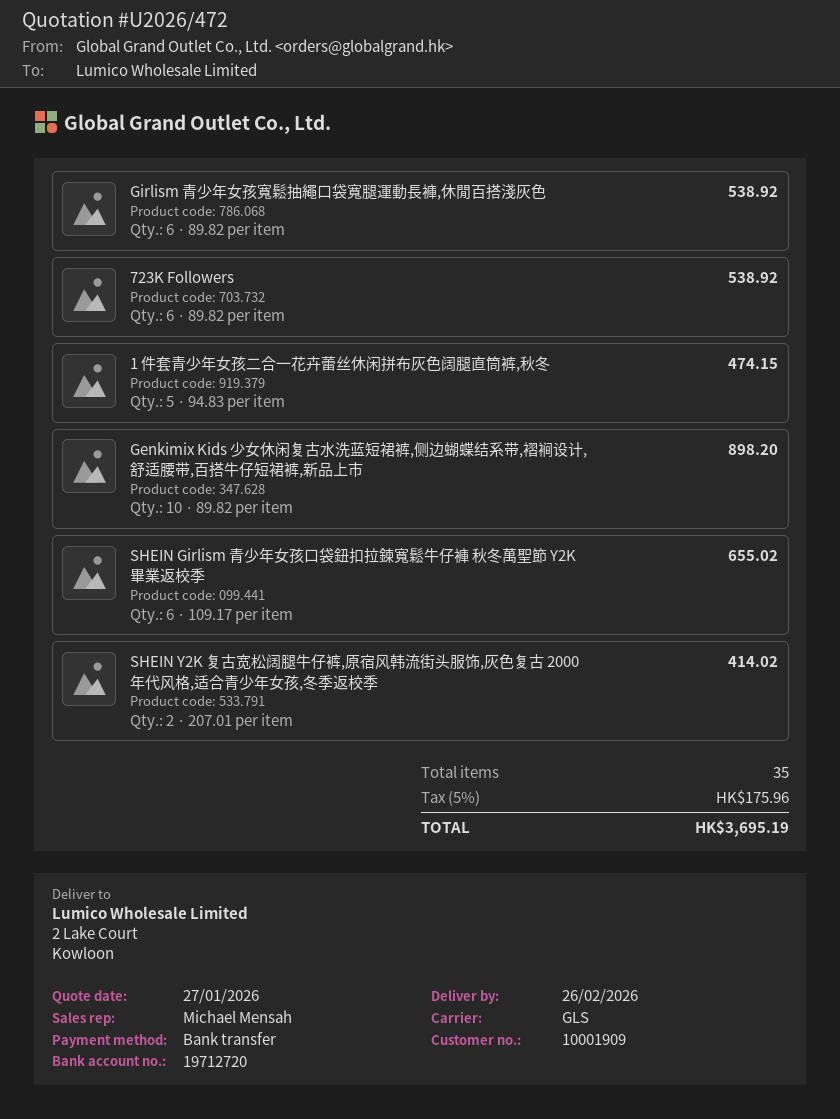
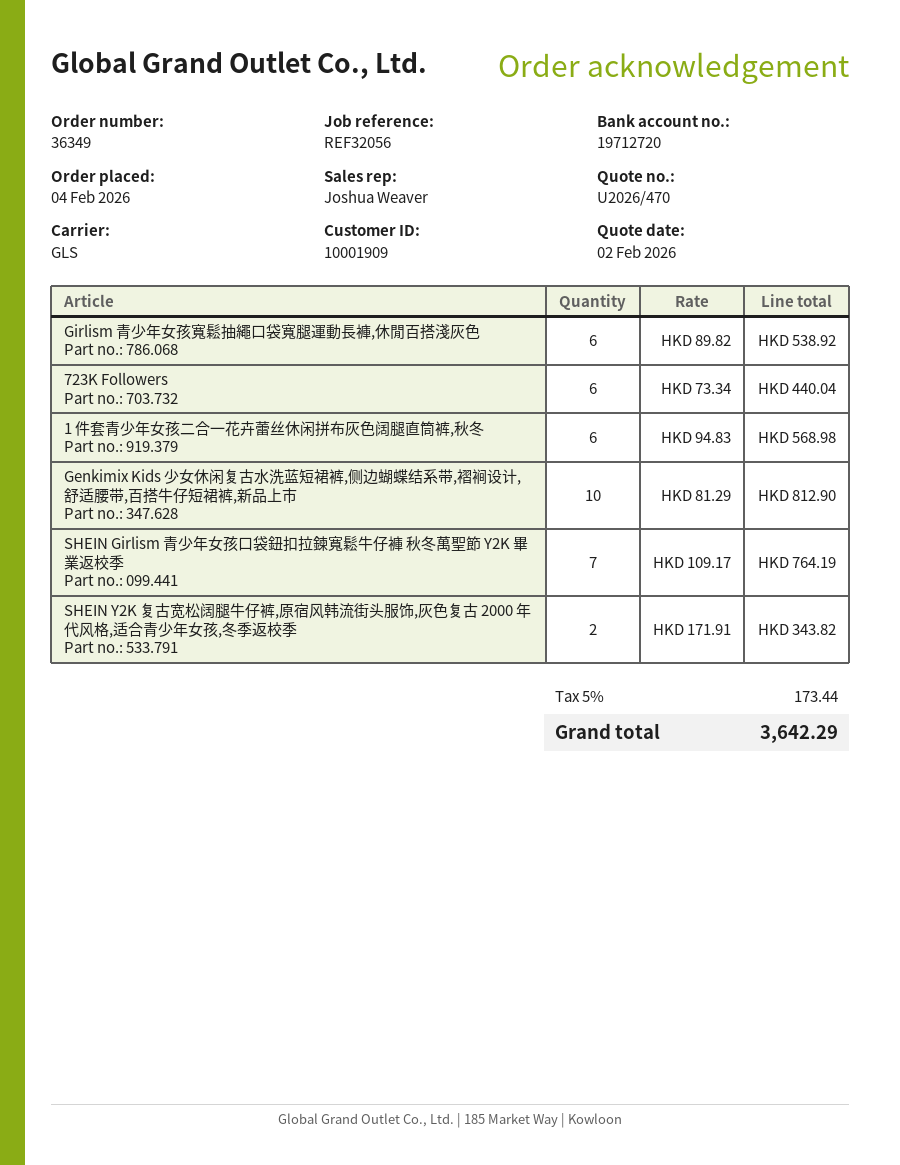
quote number: U2026/472 -> U2026/470
quote date: 2026-01-27 -> 2026-02-02
sales rep: Michael Mensah -> Joshua Weaver
723K Followers: 6 x 89.82 = 538.92 -> 6 x 73.34 = 440.04
1 件套青少年女孩二合一花卉蕾丝休闲拼布灰色阔腿直筒裤,秋冬: 5 x 94.83 = 474.15 -> 6 x 94.83 = 568.98
Genkimix Kids 少女休闲复古水洗蓝短裙裤,侧边蝴蝶结系带,褶裥设计,舒适腰带,百搭牛仔短裙裤,新品上市: 10 x 89.82 = 898.20 -> 10 x 81.29 = 812.90
SHEIN Girlism 青少年女孩口袋鈕扣拉鍊寬鬆牛仔褲 秋冬萬聖節 Y2K 畢業返校季: 6 x 109.17 = 655.02 -> 7 x 109.17 = 764.19
SHEIN Y2K 复古宽松阔腿牛仔裤,原宿风韩流街头服饰,灰色复古 2000 年代风格,适合青少年女孩,冬季返校季: 2 x 207.01 = 414.02 -> 2 x 171.91 = 343.82
tax: 5% = 175.96 -> 5% = 173.44
total: 3695.19 -> 3642.29

